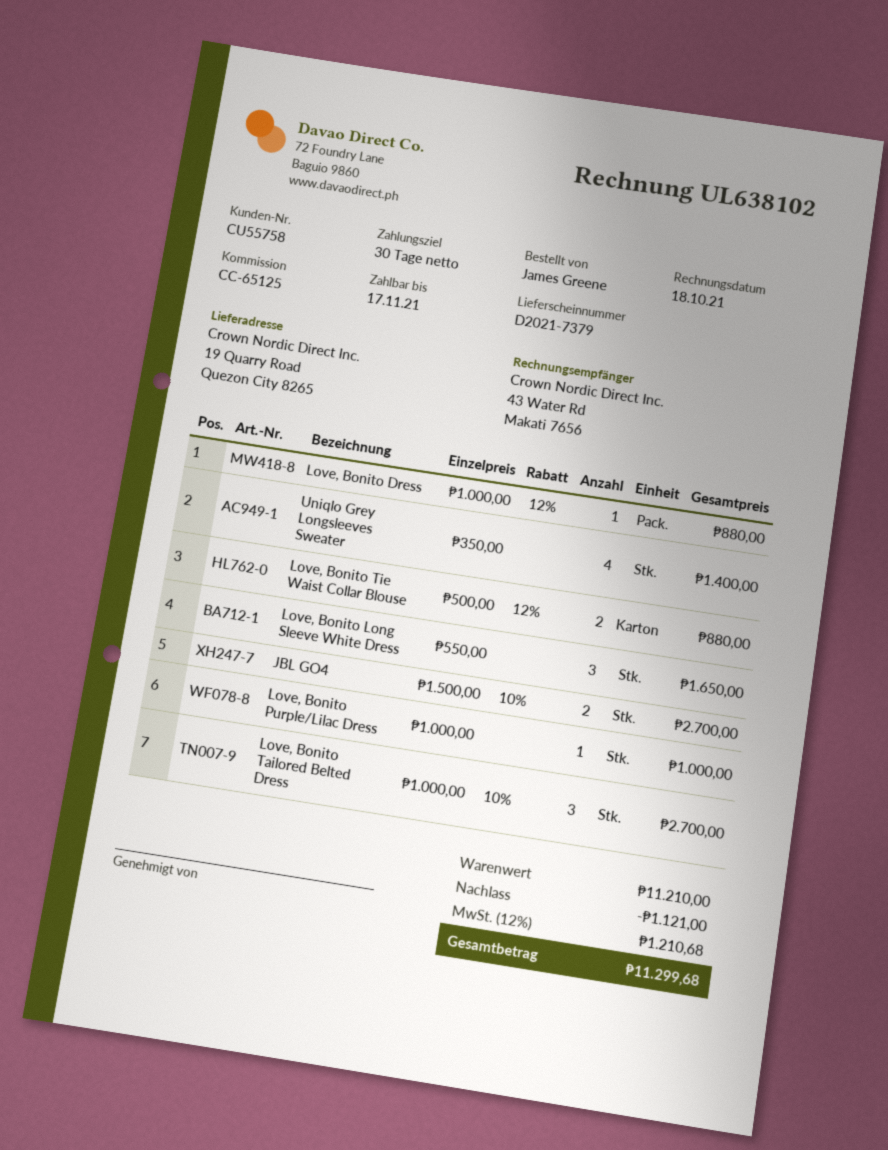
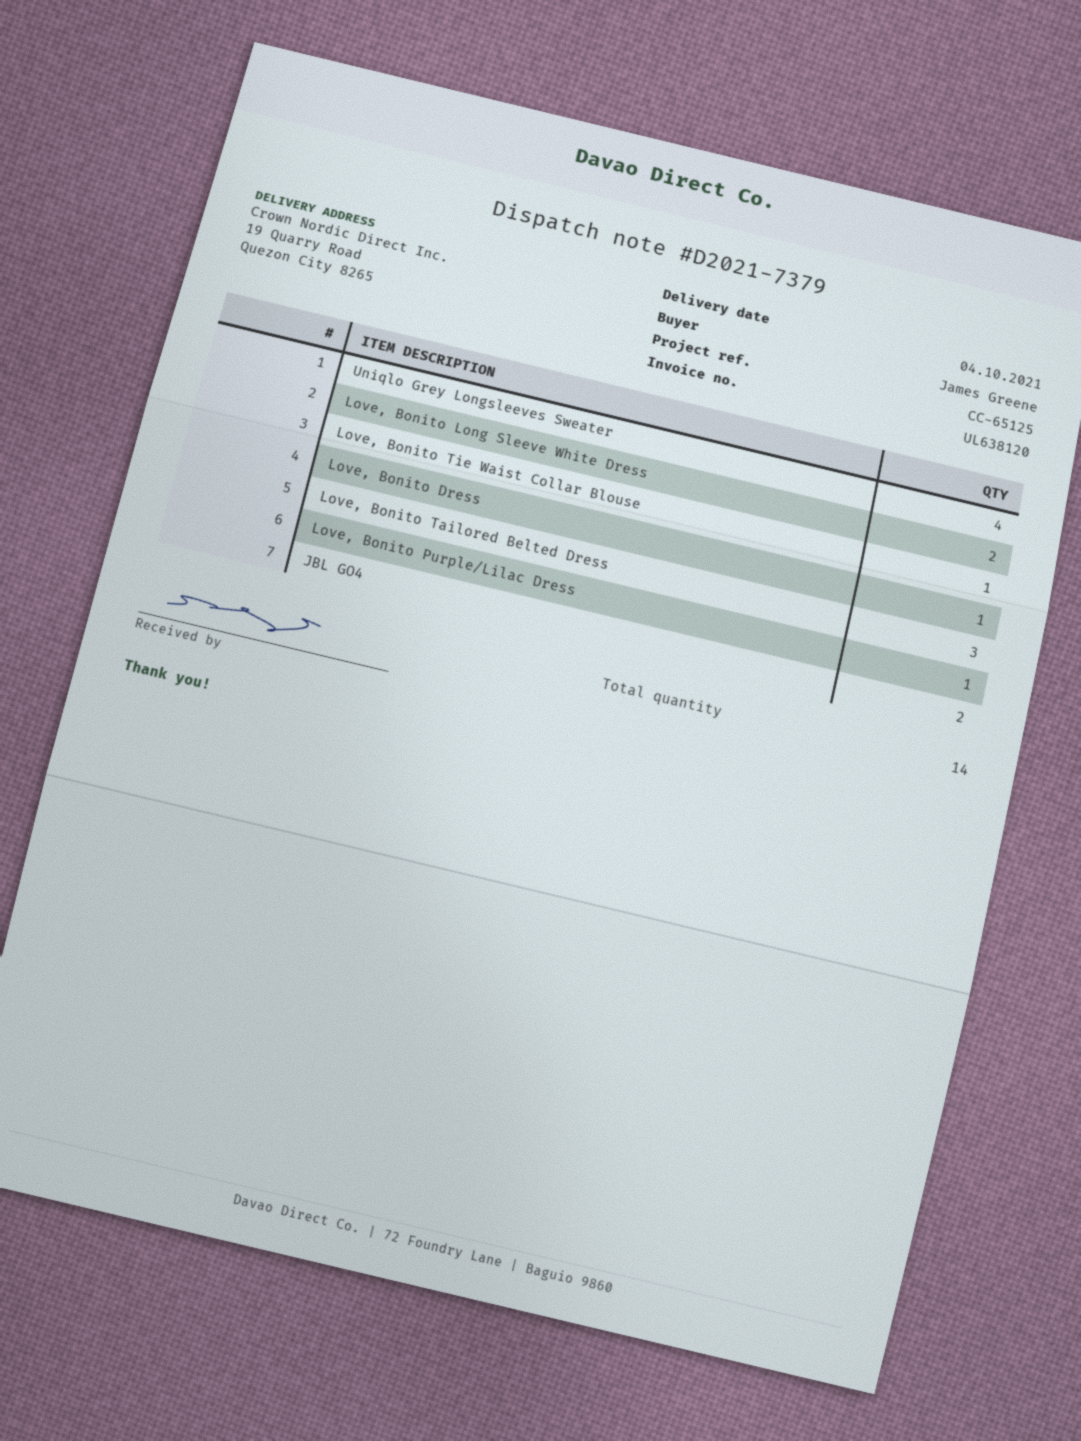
invoice number: UL638102 -> UL638120
Love, Bonito Tie Waist Collar Blouse: 2 -> 1
Love, Bonito Long Sleeve White Dress: 3 -> 2

